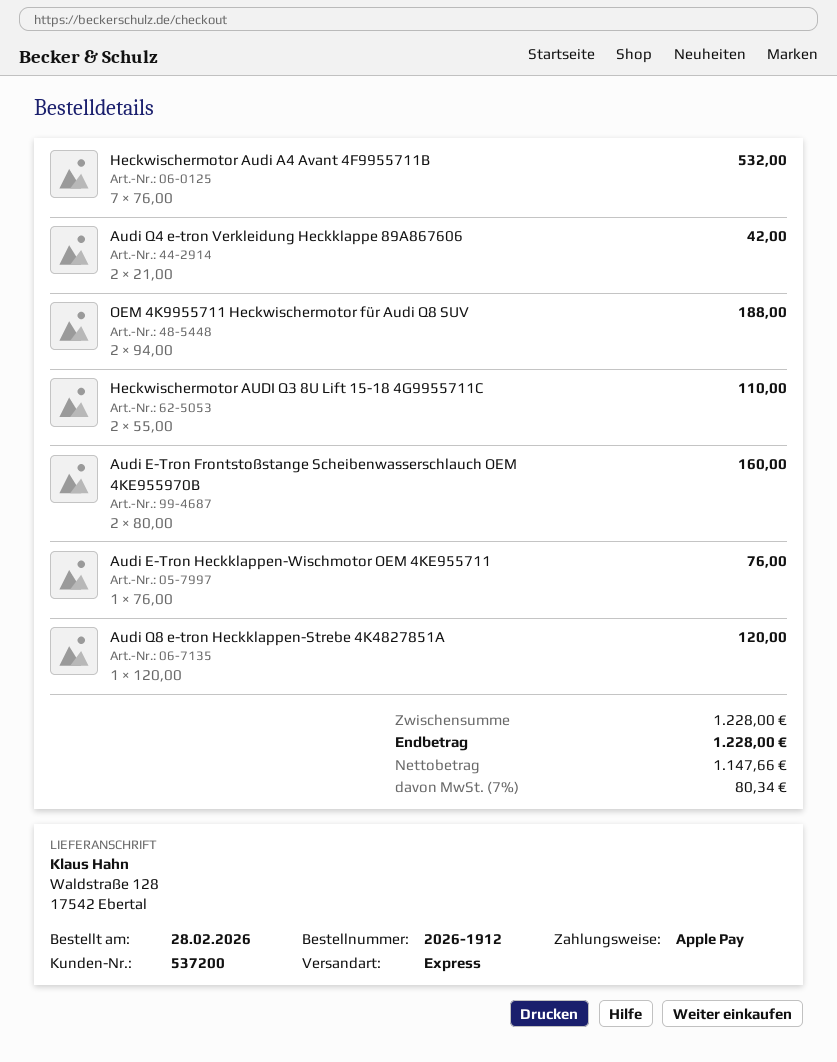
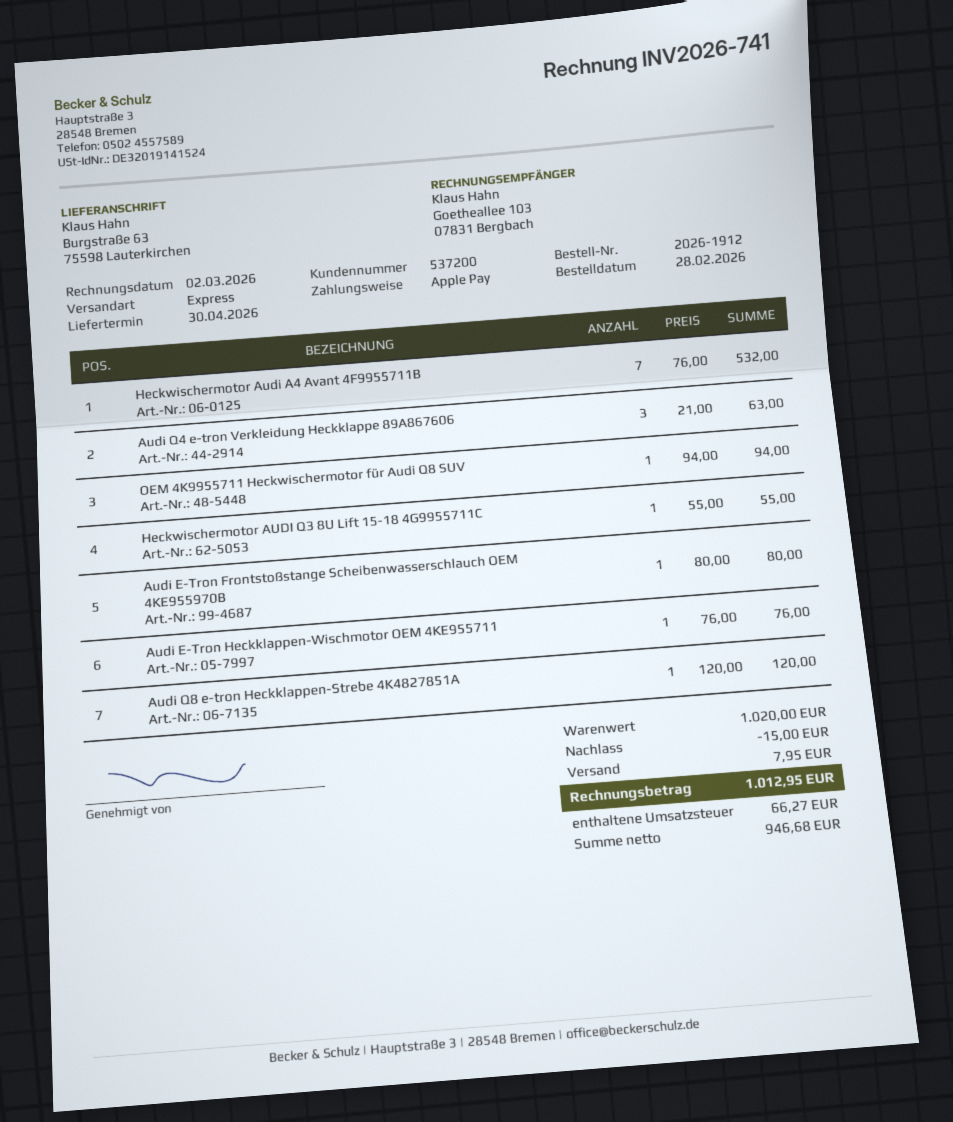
ship to: Waldstraße 128, 17542 Ebertal -> Burgstraße 63, 75598 Lauterkirchen
Audi Q4 e-tron Verkleidung Heckklappe 89A867606: 2 x 21.00 = 42.00 -> 3 x 21.00 = 63.00
OEM 4K9955711 Heckwischermotor für Audi Q8 SUV: 2 x 94.00 = 188.00 -> 1 x 94.00 = 94.00
Heckwischermotor AUDI Q3 8U Lift 15-18 4G9955711C: 2 x 55.00 = 110.00 -> 1 x 55.00 = 55.00
Audi E-Tron Frontstoßstange Scheibenwasserschlauch OEM 4KE955970B: 2 x 80.00 = 160.00 -> 1 x 80.00 = 80.00
subtotal: 1228.00 -> 1020.00
discount: none -> 15.00
shipping: none -> 7.95
net: 1147.66 -> 946.68
tax: 80.34 -> 66.27
total: 1228.00 -> 1012.95

